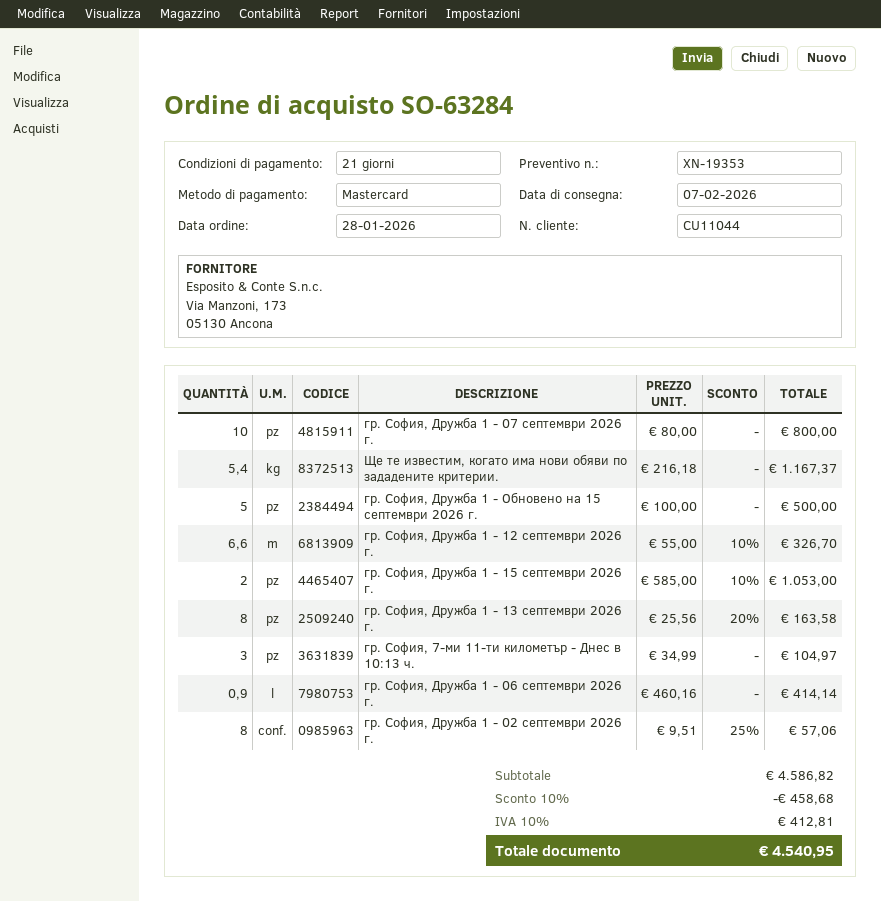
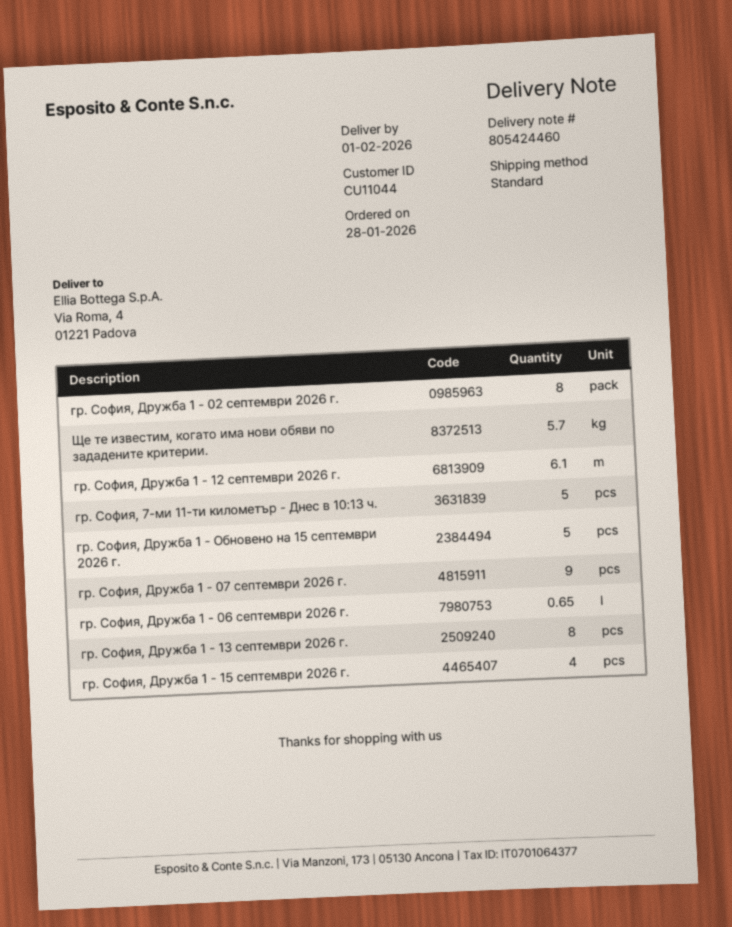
delivery date: 2026-02-07 -> 2026-02-01
гр. София, Дружба 1 - 07 септември 2026 г.: 10 -> 9
Ще те известим, когато има нови обяви по зададените критерии.: 5.4 -> 5.7
гр. София, Дружба 1 - 12 септември 2026 г.: 6.6 -> 6.1
гр. София, Дружба 1 - 15 септември 2026 г.: 2 -> 4
гр. София, 7-ми 11-ти километър - Днес в 10:13 ч.: 3 -> 5
гр. София, Дружба 1 - 06 септември 2026 г.: 0.9 -> 0.65

